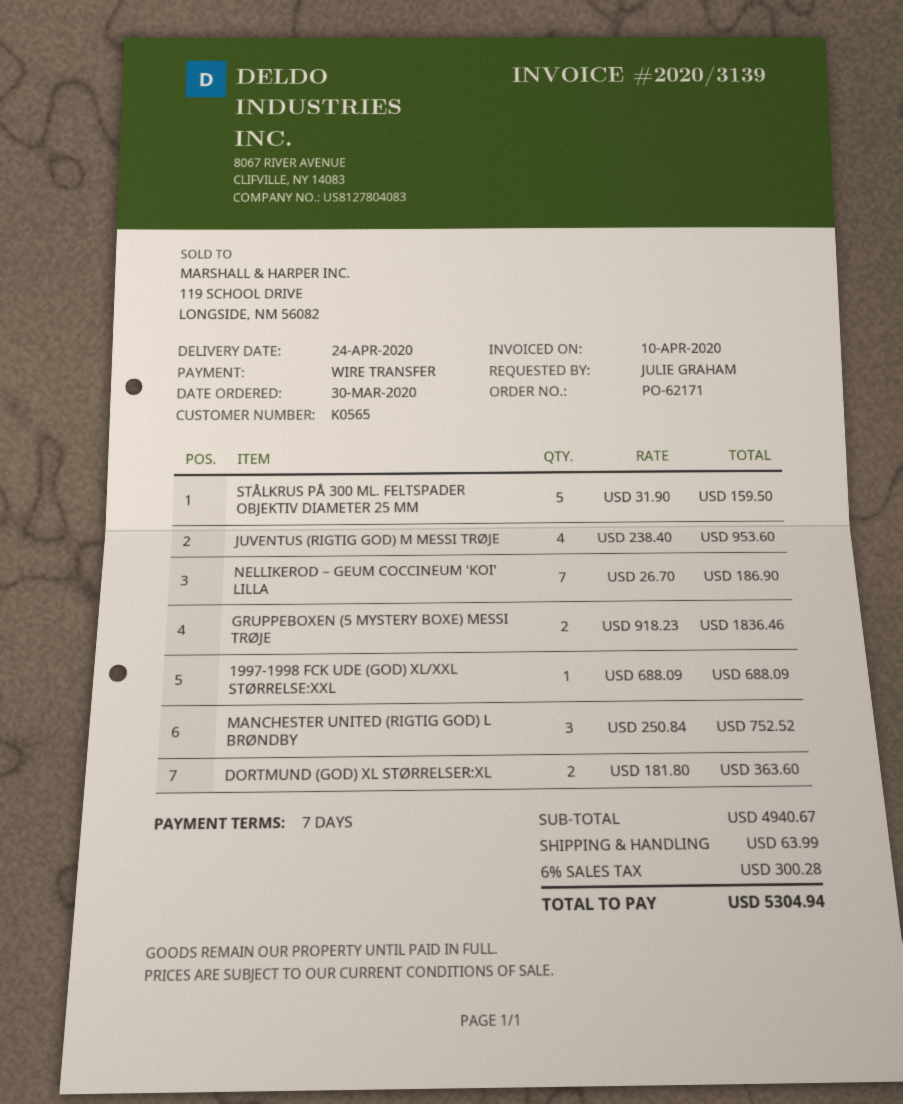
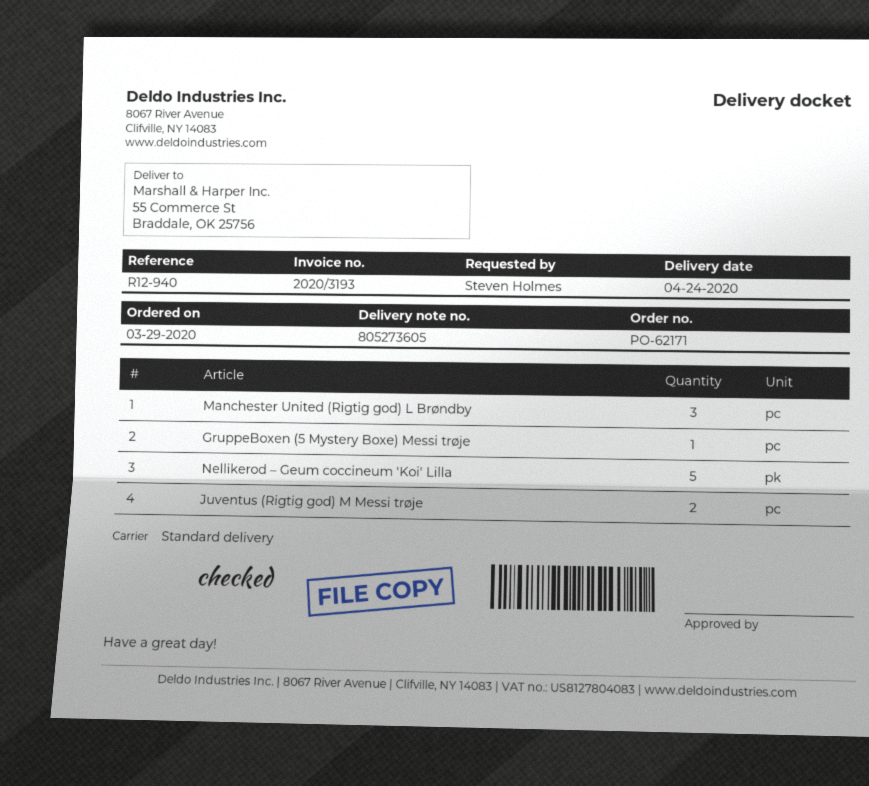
order date: 2020-03-30 -> 2020-03-29
invoice number: 2020/3139 -> 2020/3193
ordered by: JULIE GRAHAM -> Steven Holmes
STÅLKRUS PÅ 300 ML. FELTSPADER OBJEKTIV DIAMETER 25 MM: 5 -> none
JUVENTUS (RIGTIG GOD) M MESSI TRØJE: 4 -> 2
NELLIKEROD – GEUM COCCINEUM 'KOI' LILLA: 7 -> 5
GRUPPEBOXEN (5 MYSTERY BOXE) MESSI TRØJE: 2 -> 1
1997-1998 FCK UDE (GOD) XL/XXL STØRRELSE:XXL: 1 -> none
DORTMUND (GOD) XL STØRRELSER:XL: 2 -> none

